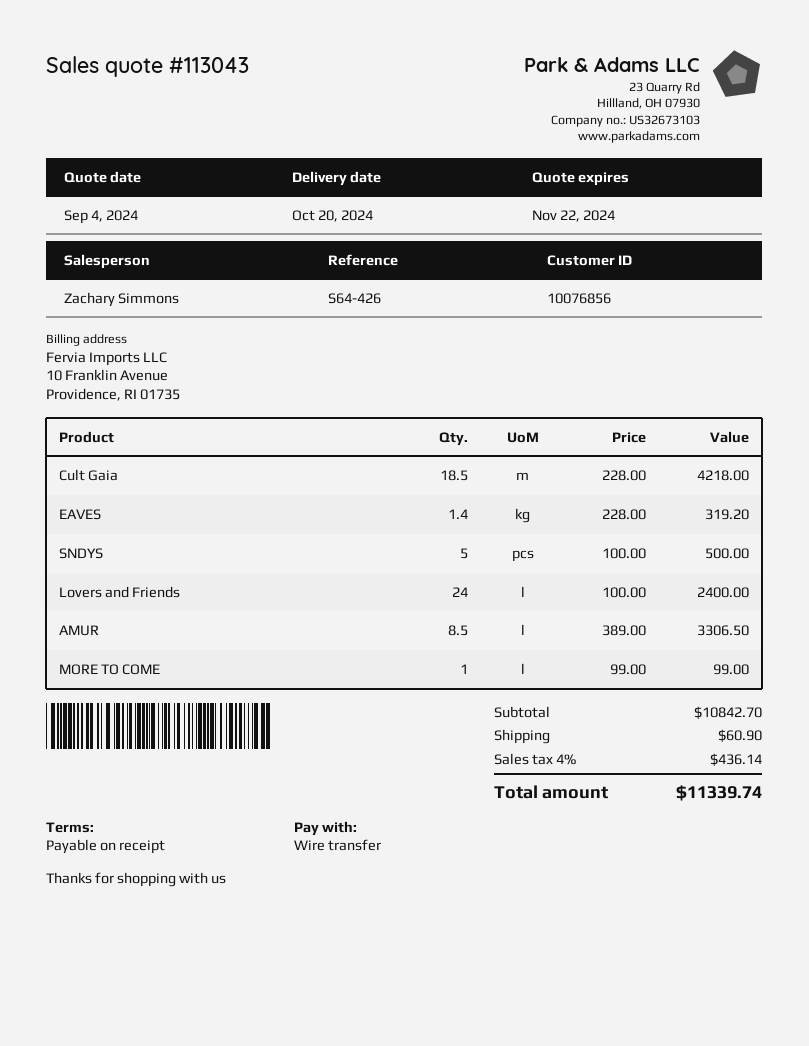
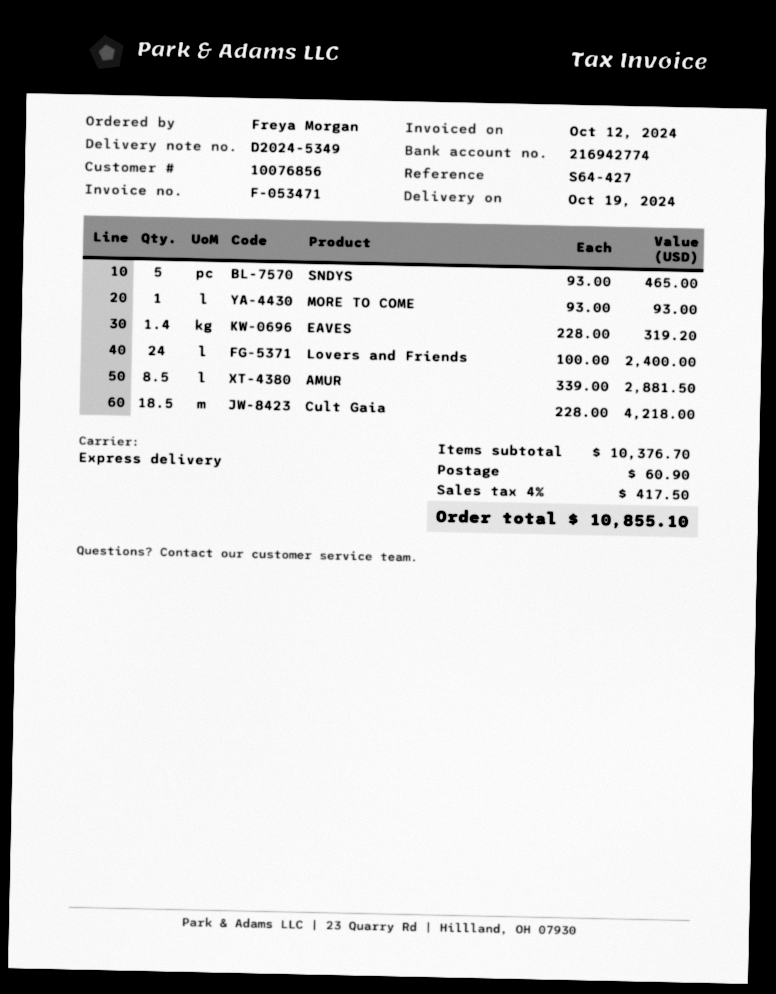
delivery date: 2024-10-20 -> 2024-10-19
reference: S64-426 -> S64-427
SNDYS: 5 x 100.00 = 500.00 -> 5 x 93.00 = 465.00
AMUR: 8.5 x 389.00 = 3306.50 -> 8.5 x 339.00 = 2881.50
MORE TO COME: 1 x 99.00 = 99.00 -> 1 x 93.00 = 93.00
subtotal: 10842.70 -> 10376.70
tax: 4% = 436.14 -> 4% = 417.50
total: 11339.74 -> 10855.10

